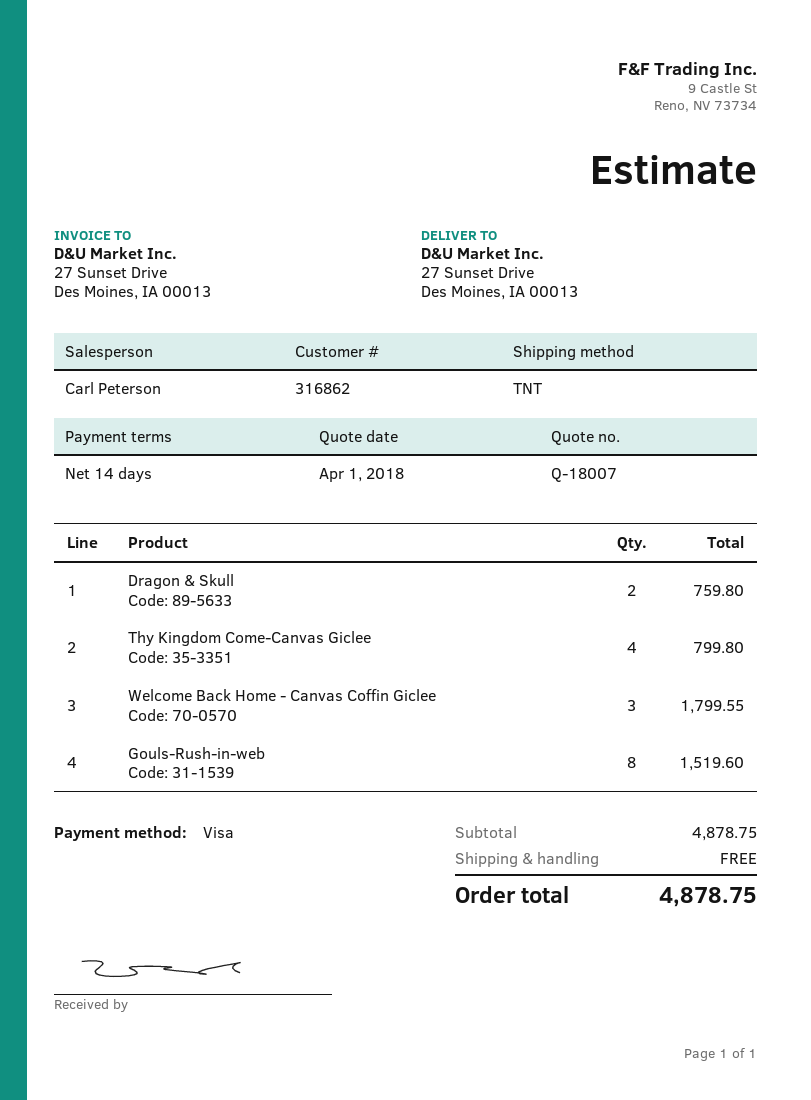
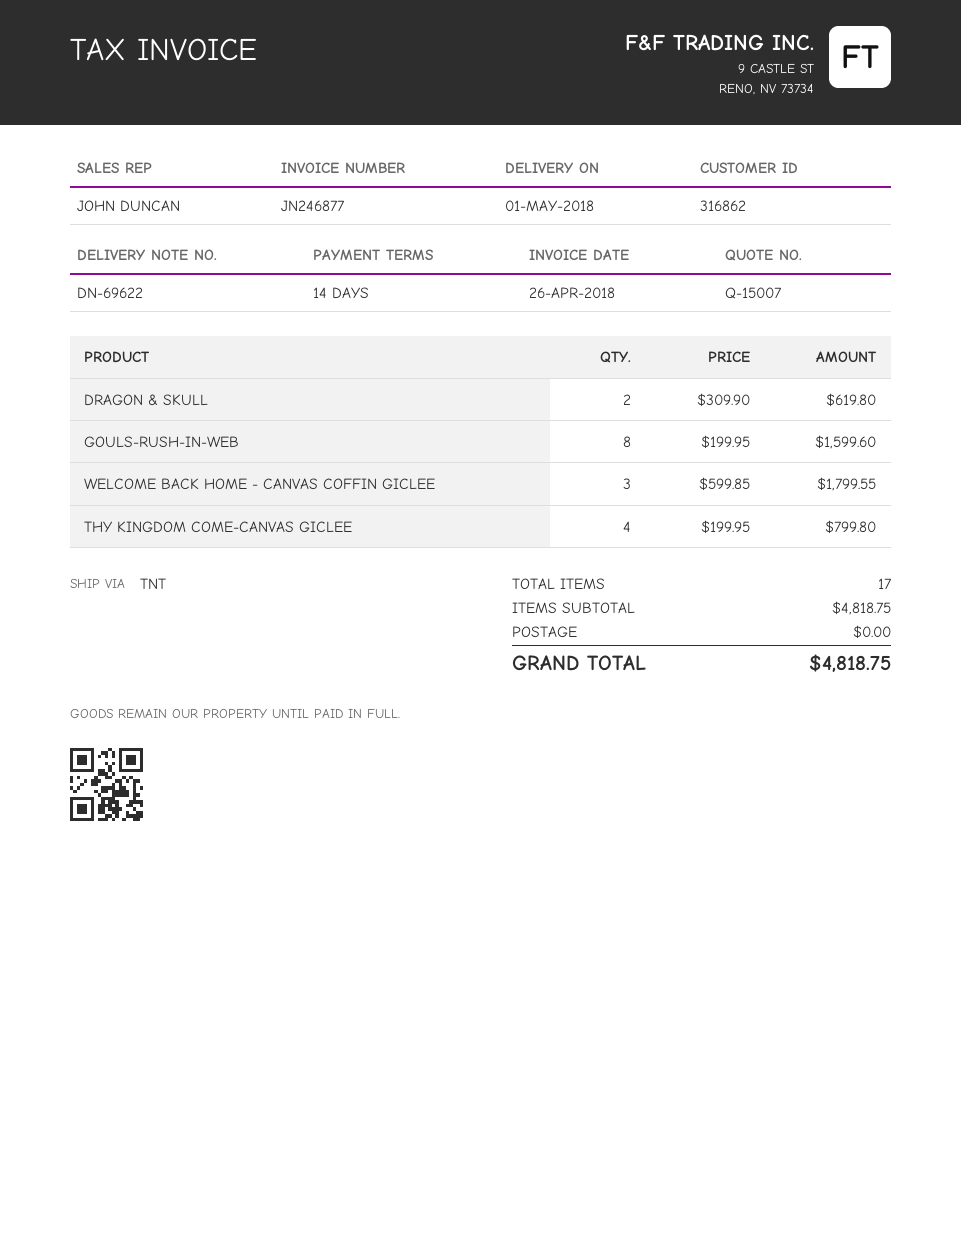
quote number: Q-18007 -> Q-15007
sales rep: Carl Peterson -> JOHN DUNCAN
Dragon & Skull: 2 for 759.80 -> 2 for 619.80
Gouls-Rush-in-web: 8 for 1519.60 -> 8 for 1599.60
subtotal: 4878.75 -> 4818.75
total: 4878.75 -> 4818.75

